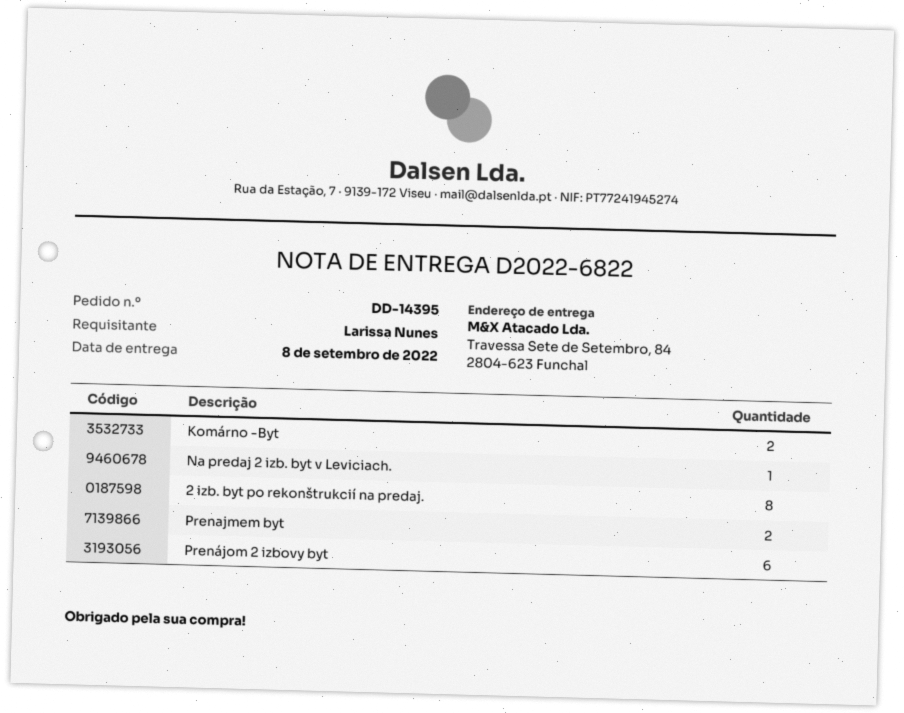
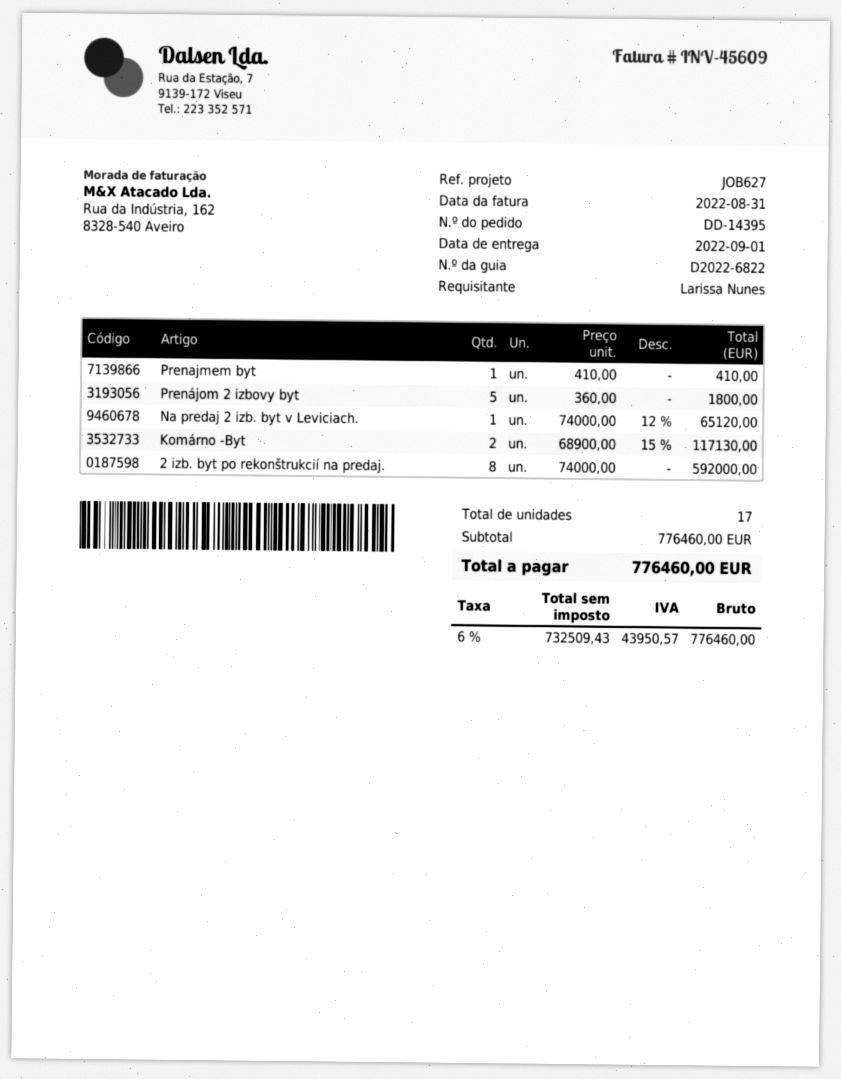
delivery date: 2022-09-08 -> 2022-09-01
Prenajmem byt: 2 -> 1
Prenájom 2 izbovy byt: 6 -> 5

